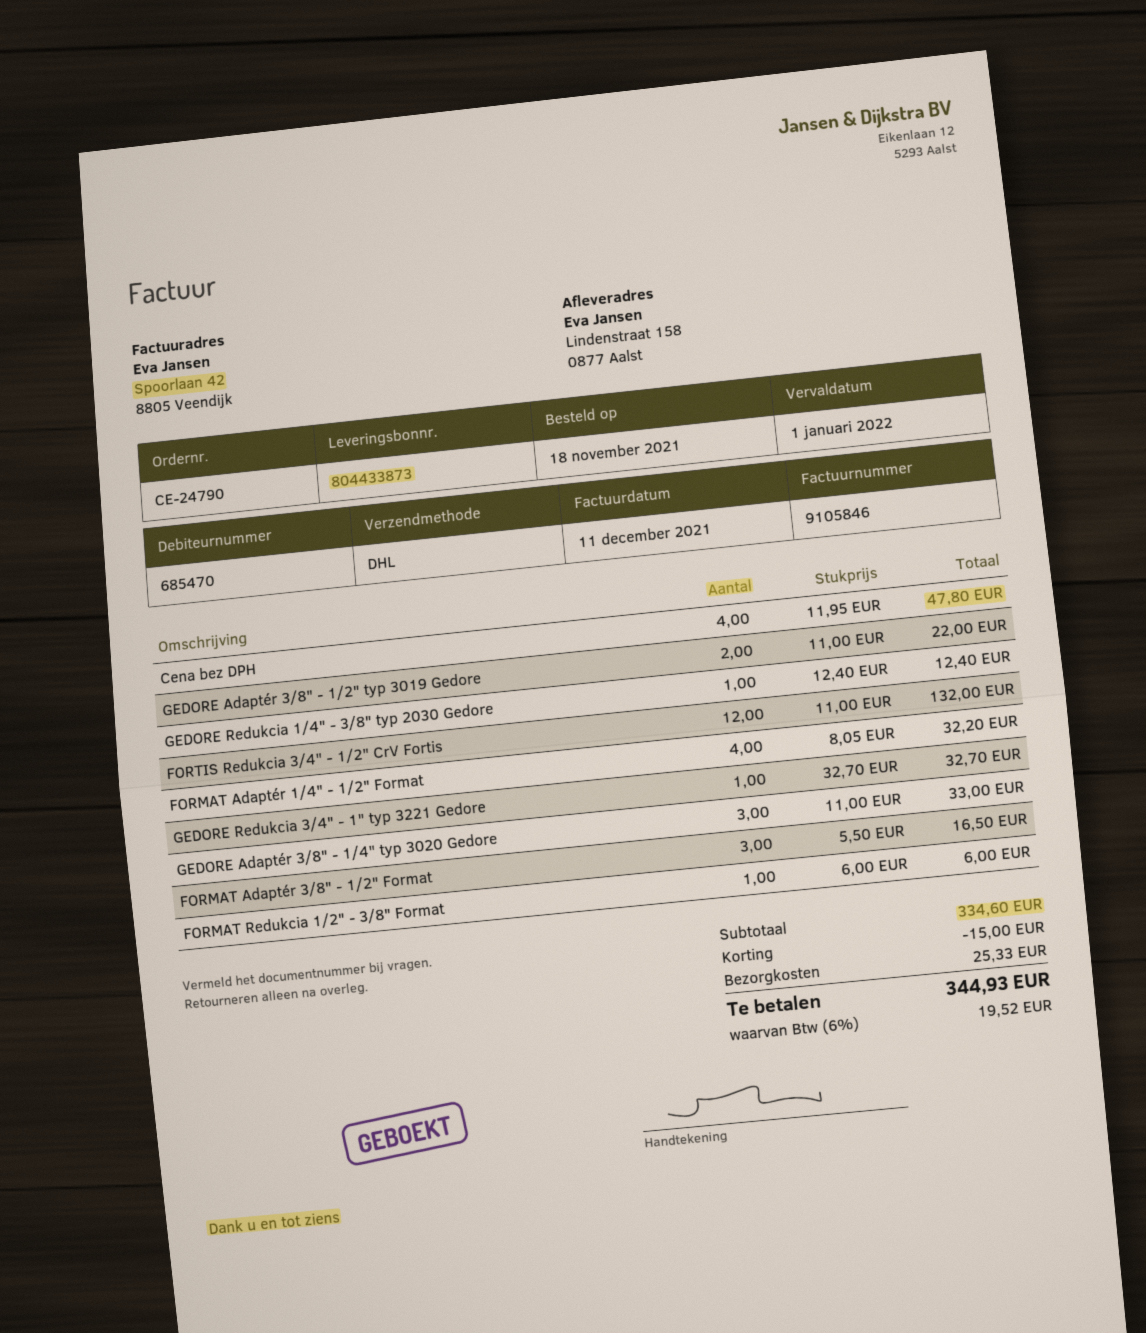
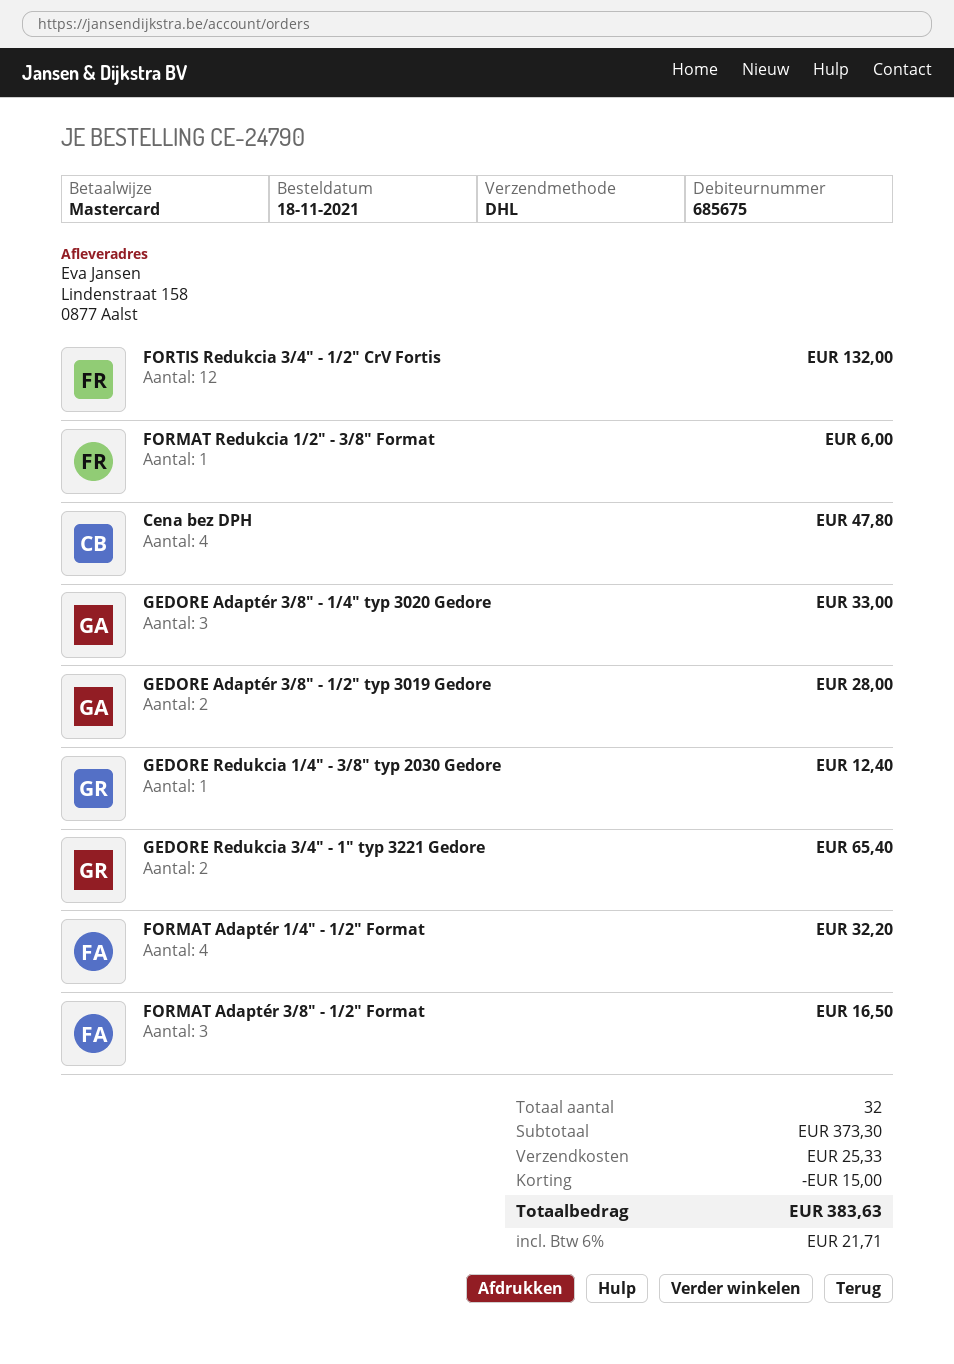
customer number: 685470 -> 685675
GEDORE Adaptér 3/8" - 1/2" typ 3019 Gedore: 2 for 22.00 -> 2 for 28.00
GEDORE Redukcia 3/4" - 1" typ 3221 Gedore: 1 for 32.70 -> 2 for 65.40
subtotal: 334.60 -> 373.30
tax: 6% = 19.52 -> 6% = 21.71
total: 344.93 -> 383.63

